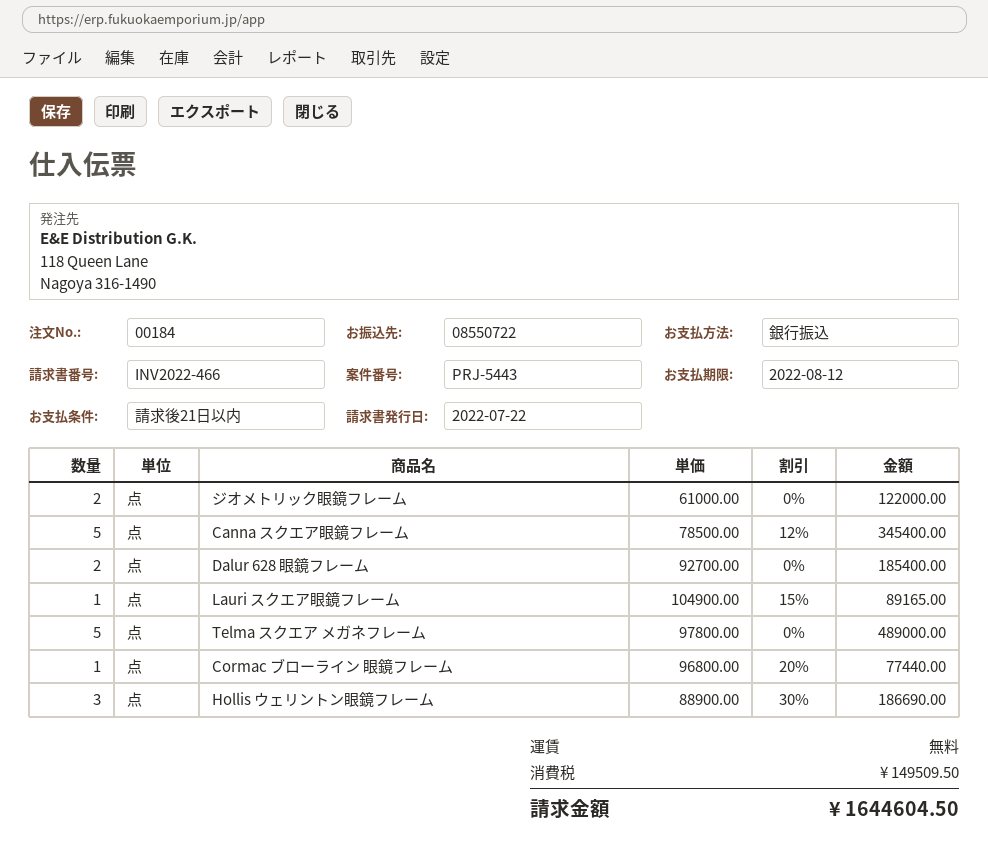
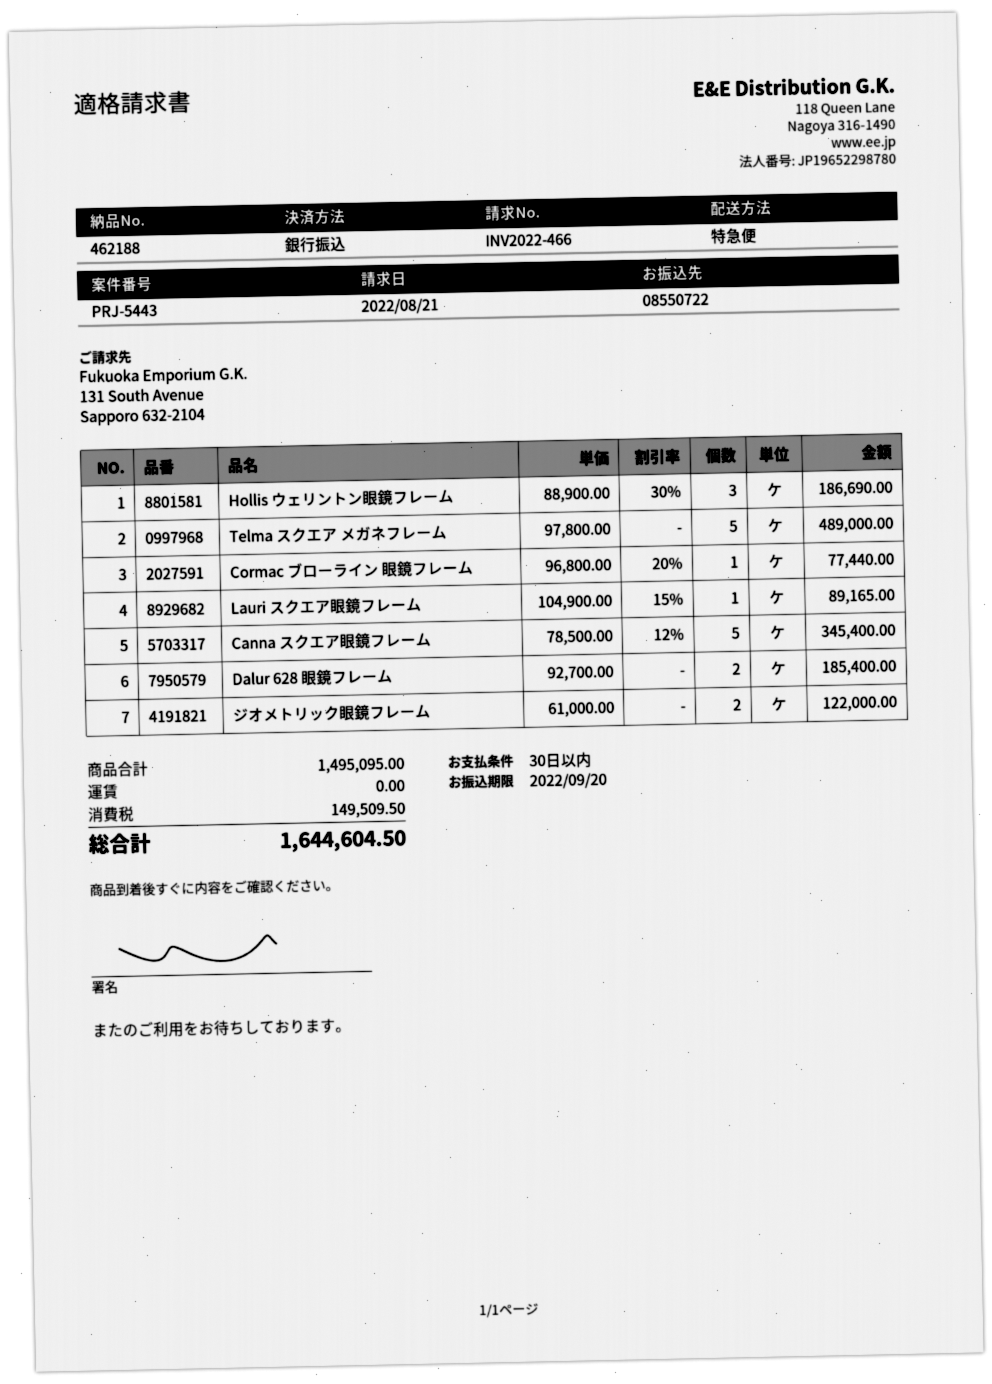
invoice date: 2022-07-22 -> 2022-08-21
payment terms: 21 days -> 30 days
due date: 2022-08-12 -> 2022-09-20

